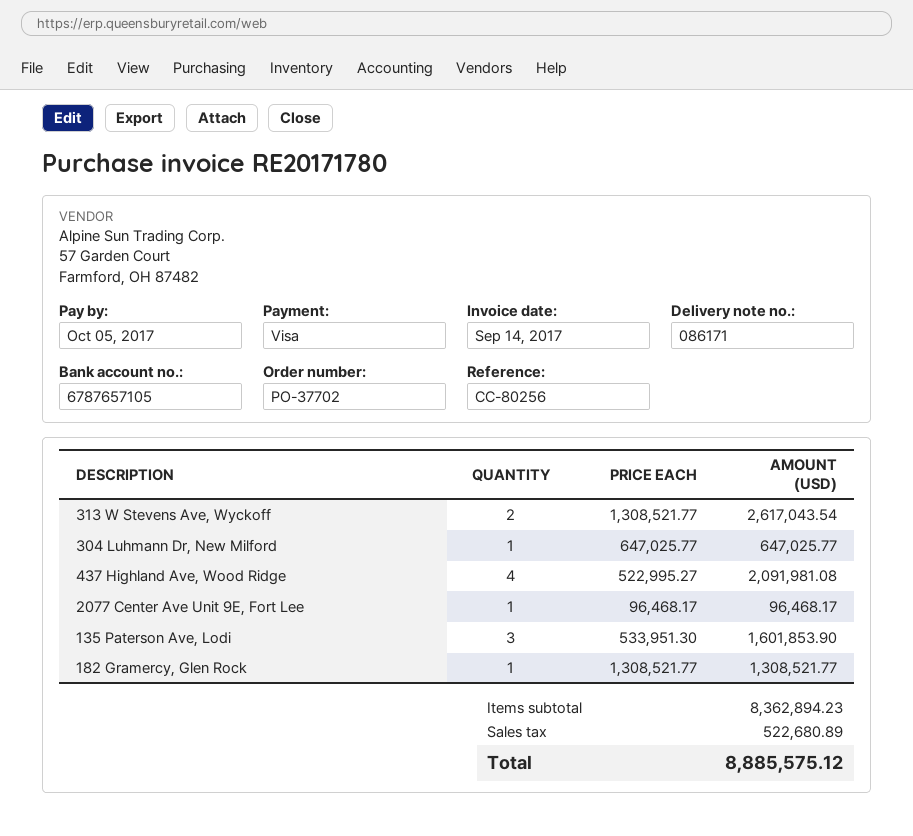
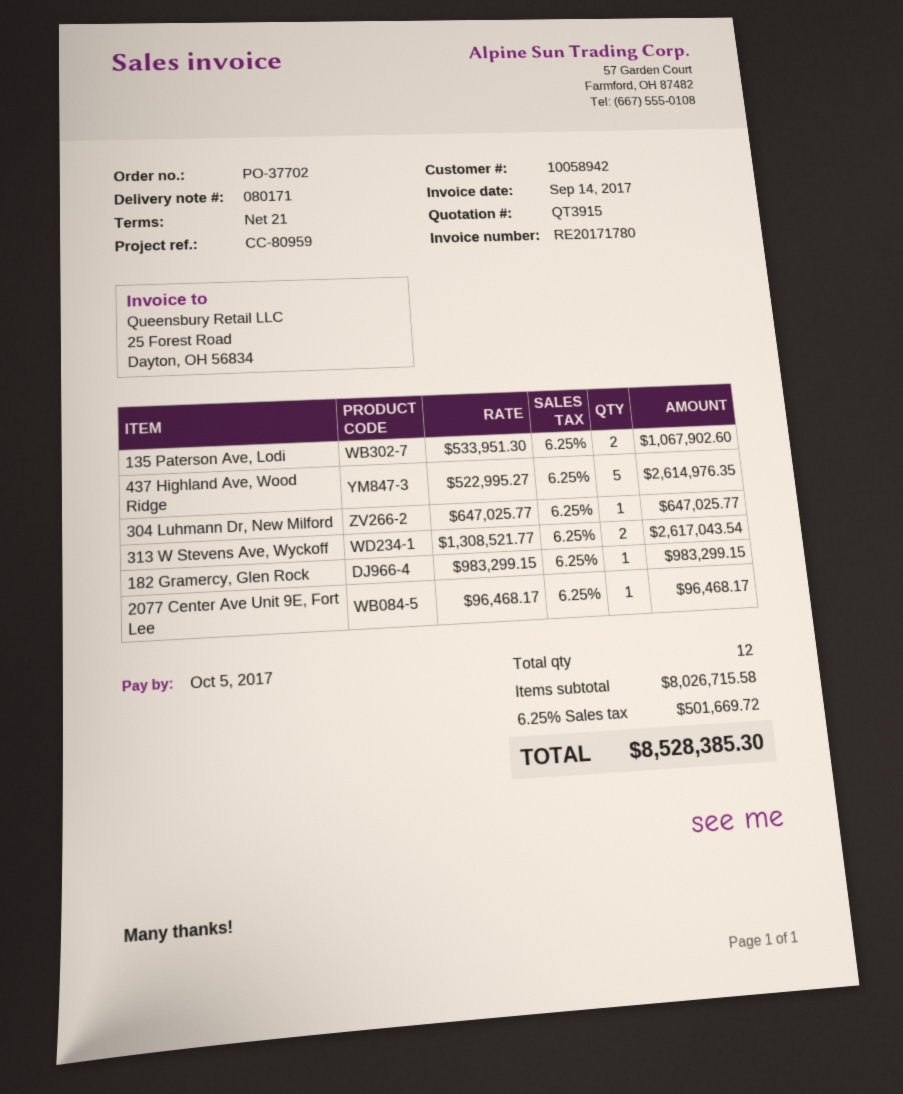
delivery note number: 086171 -> 080171
reference: CC-80256 -> CC-80959
437 Highland Ave, Wood Ridge: 4 x 522995.27 = 2091981.08 -> 5 x 522995.27 = 2614976.35
135 Paterson Ave, Lodi: 3 x 533951.30 = 1601853.90 -> 2 x 533951.30 = 1067902.60
182 Gramercy, Glen Rock: 1 x 1308521.77 = 1308521.77 -> 1 x 983299.15 = 983299.15
subtotal: 8362894.23 -> 8026715.58
tax: 522680.89 -> 501669.72
total: 8885575.12 -> 8528385.30

